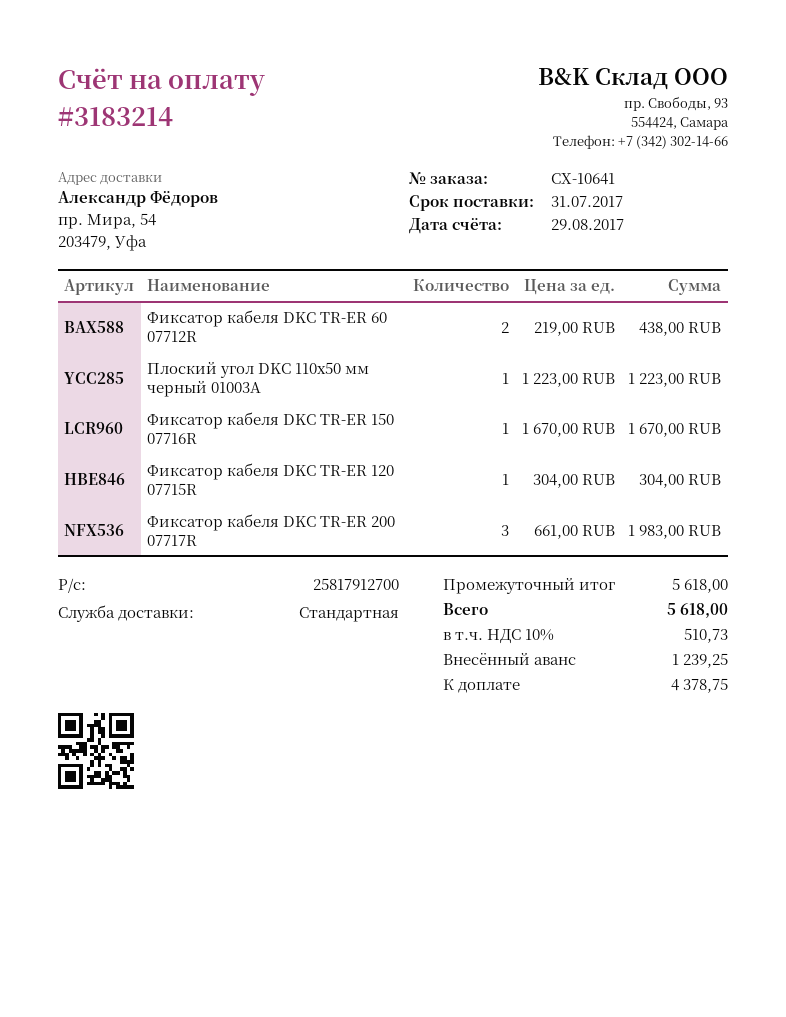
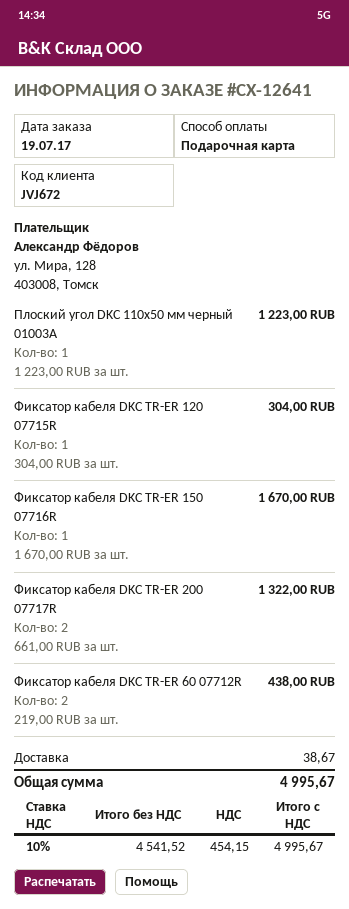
order number: CX-10641 -> CX-12641
Фиксатор кабеля DKC TR-ER 200 07717R: 3 x 661.00 = 1983.00 -> 2 x 661.00 = 1322.00
shipping: none -> 38.67
tax: 10% = 510.73 -> 10% = 454.15
total: 5618.00 -> 4995.67

